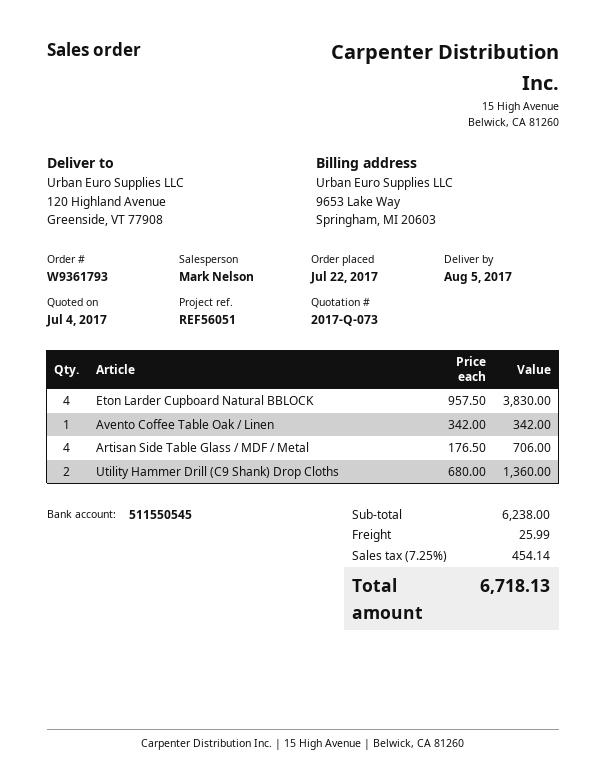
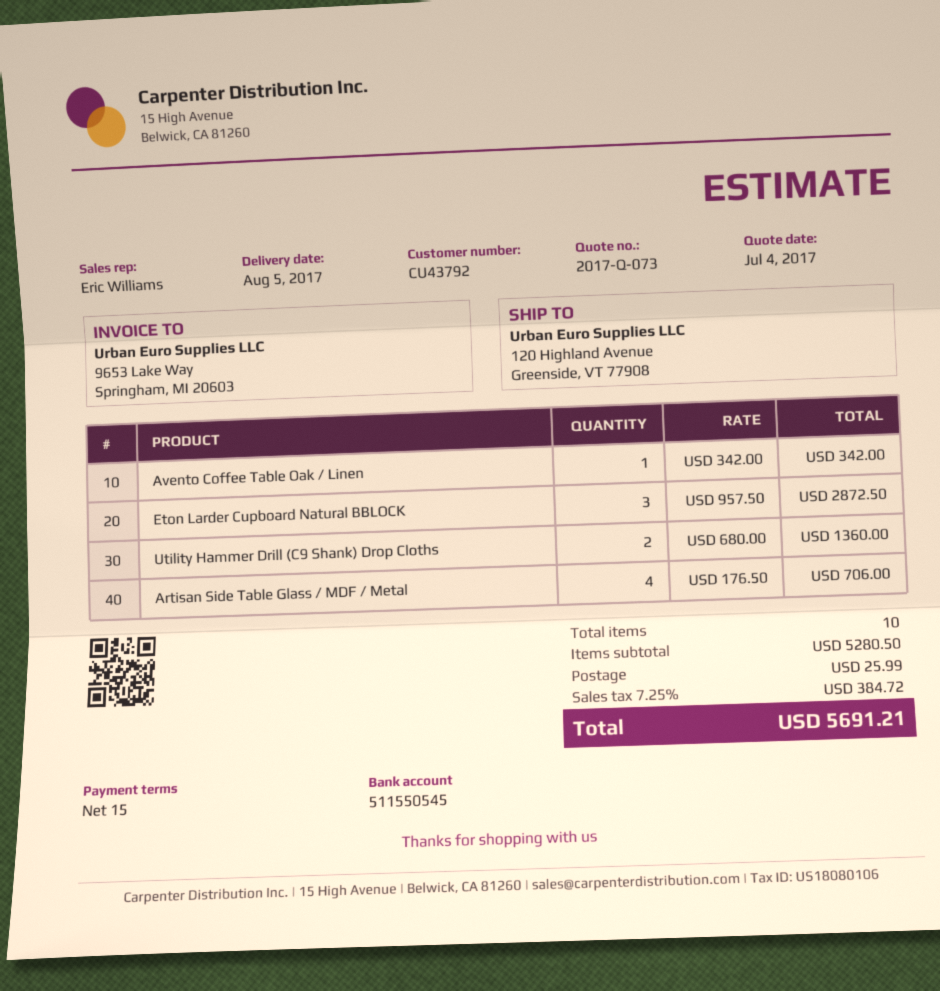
sales rep: Mark Nelson -> Eric Williams
Eton Larder Cupboard Natural BBLOCK: 4 x 957.50 = 3830.00 -> 3 x 957.50 = 2872.50
subtotal: 6238.00 -> 5280.50
tax: 7.25% = 454.14 -> 7.25% = 384.72
total: 6718.13 -> 5691.21

